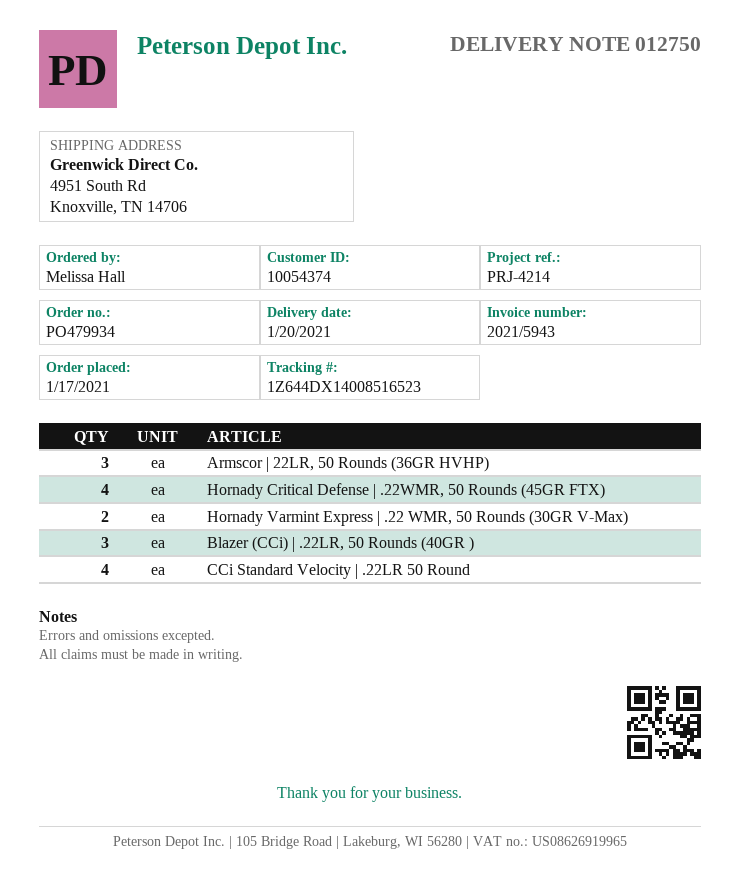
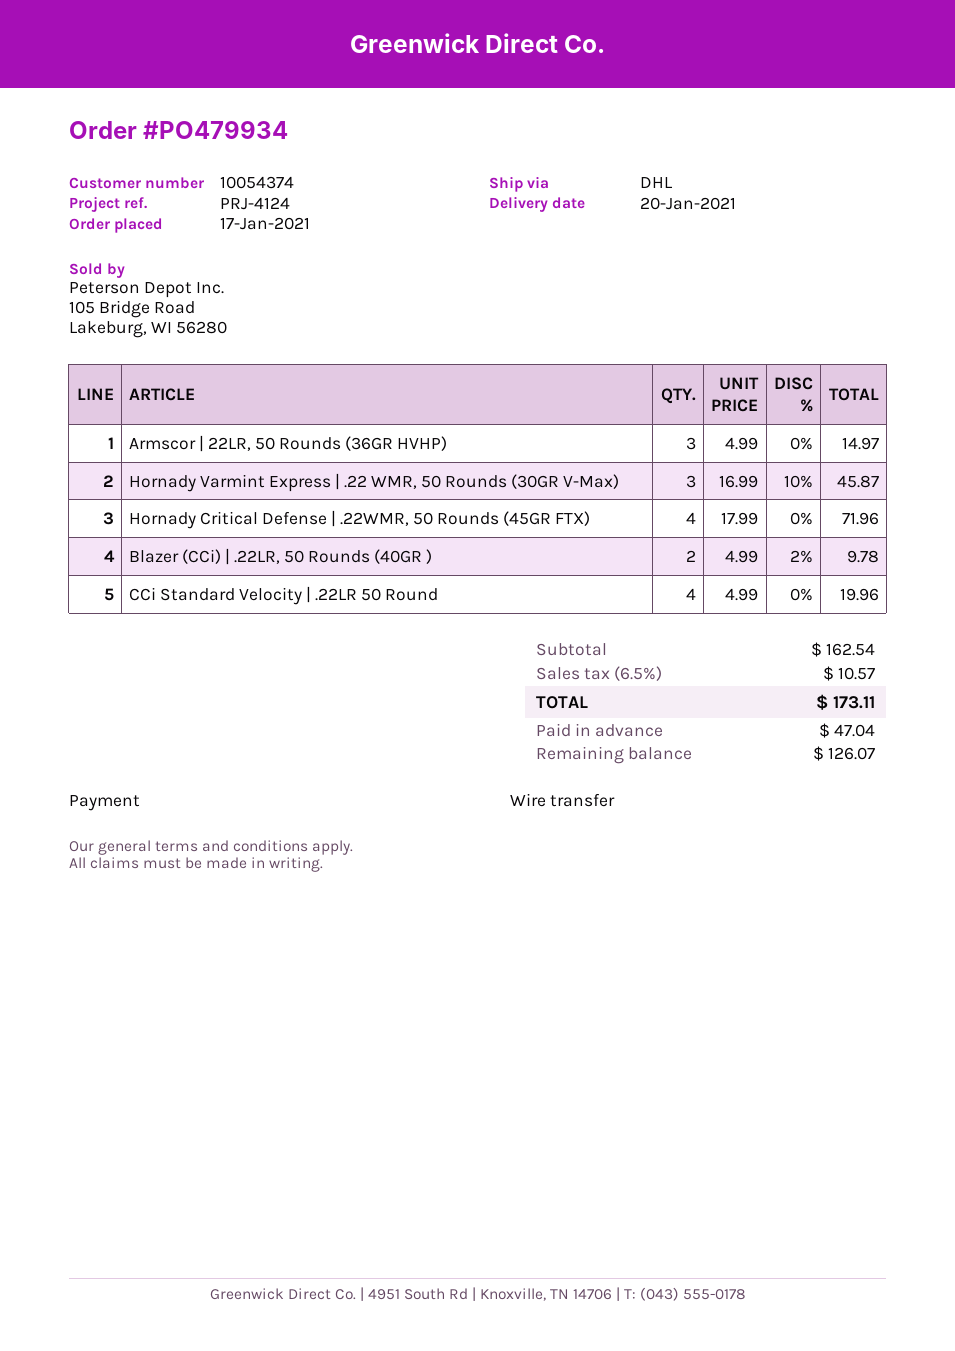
reference: PRJ-4214 -> PRJ-4124
Hornady Varmint Express | .22 WMR, 50 Rounds (30GR V-Max): 2 -> 3
Blazer (CCi) | .22LR, 50 Rounds (40GR ): 3 -> 2

